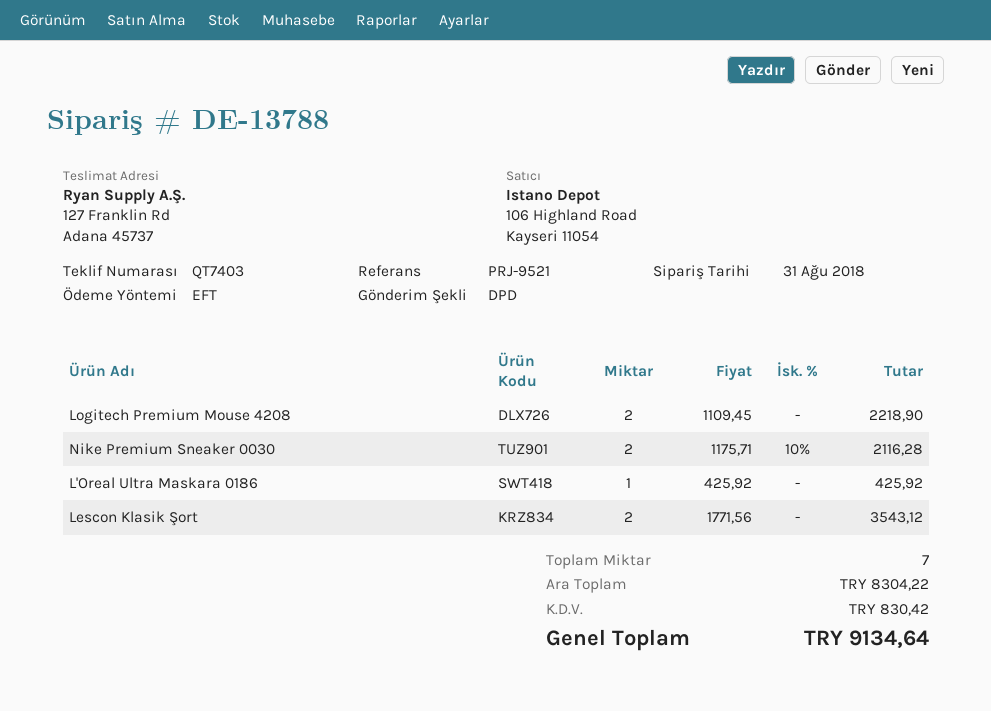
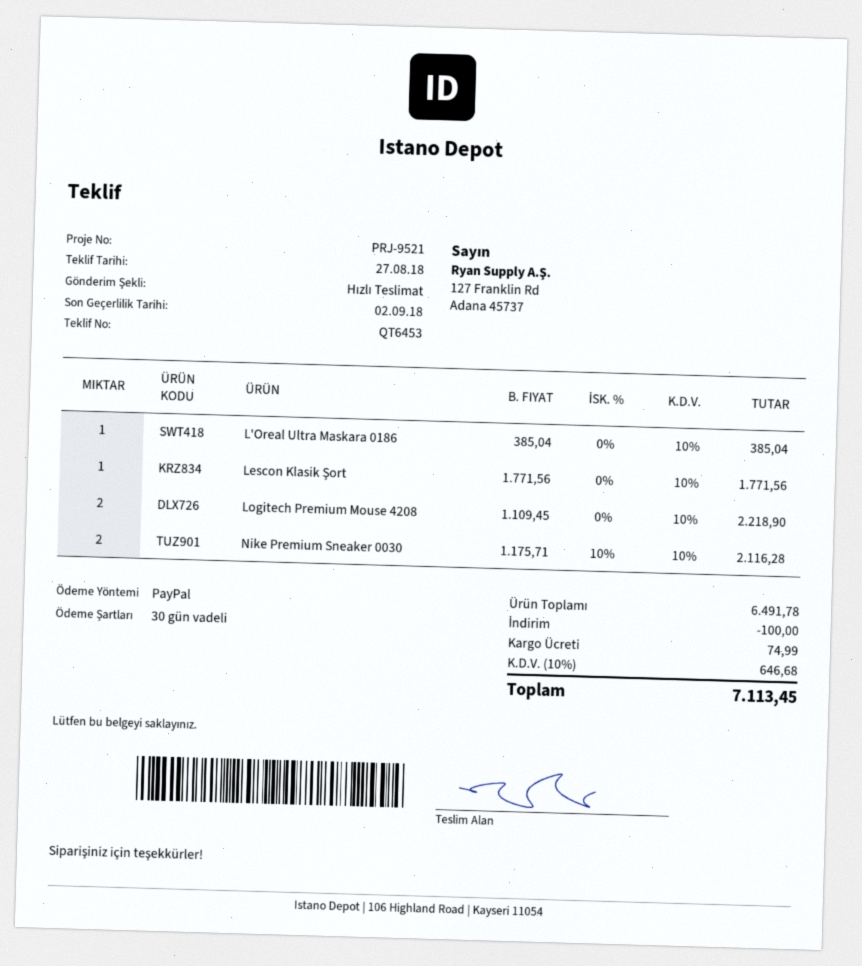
quote number: QT7403 -> QT6453
payment method: bank transfer -> PayPal
shipping method: DPD -> express
L'Oreal Ultra Maskara 0186: 1 x 425.92 = 425.92 -> 1 x 385.04 = 385.04
Lescon Klasik Şort: 2 x 1771.56 = 3543.12 -> 1 x 1771.56 = 1771.56
subtotal: 8304.22 -> 6491.78
discount: none -> 100.00
shipping: none -> 74.99
tax: 830.42 -> 646.68
total: 9134.64 -> 7113.45

